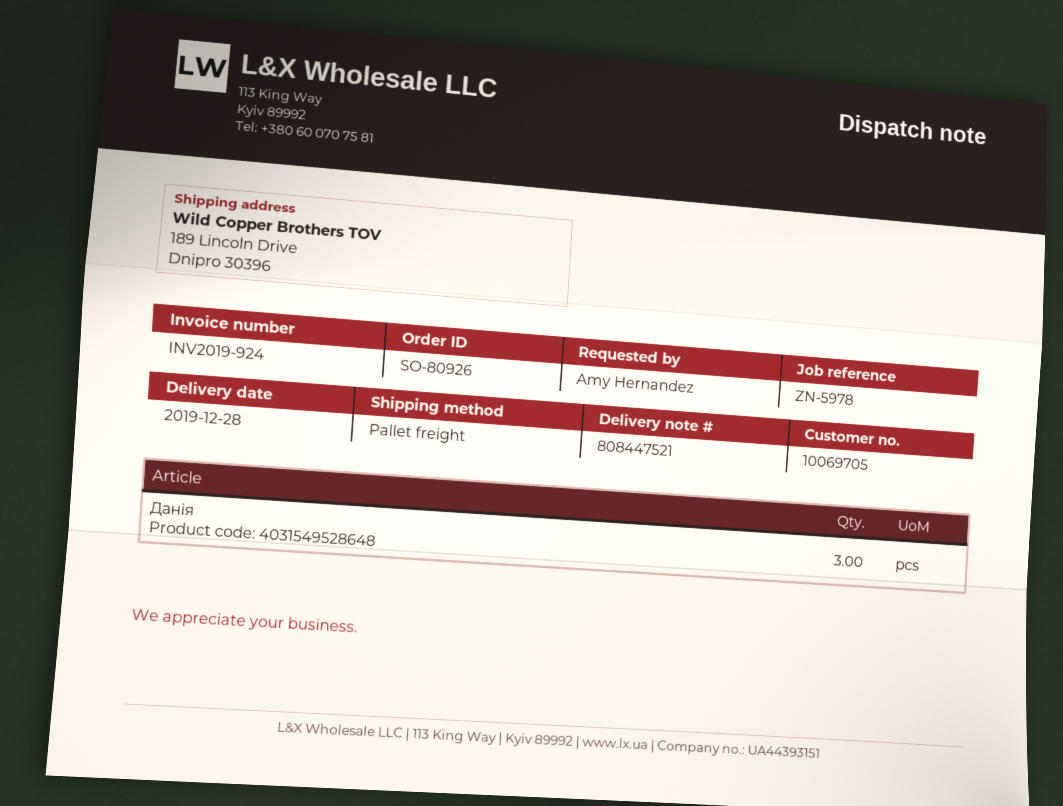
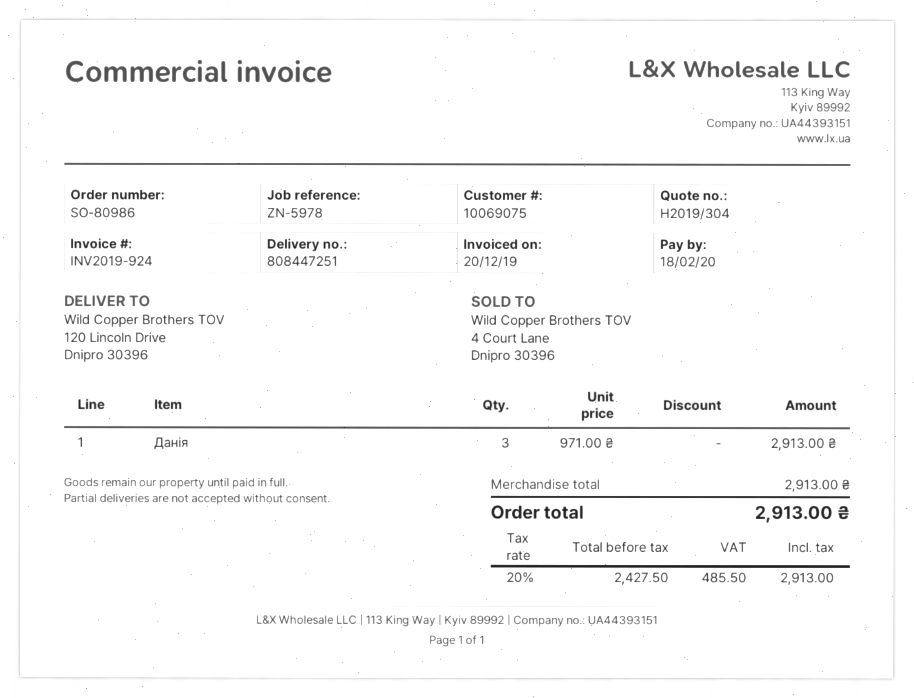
order number: SO-80926 -> SO-80986
delivery note number: 808447521 -> 808447251
customer number: 10069705 -> 10069075
ship to: 189 Lincoln Drive, Dnipro 30396 -> 120 Lincoln Drive, Dnipro 30396

